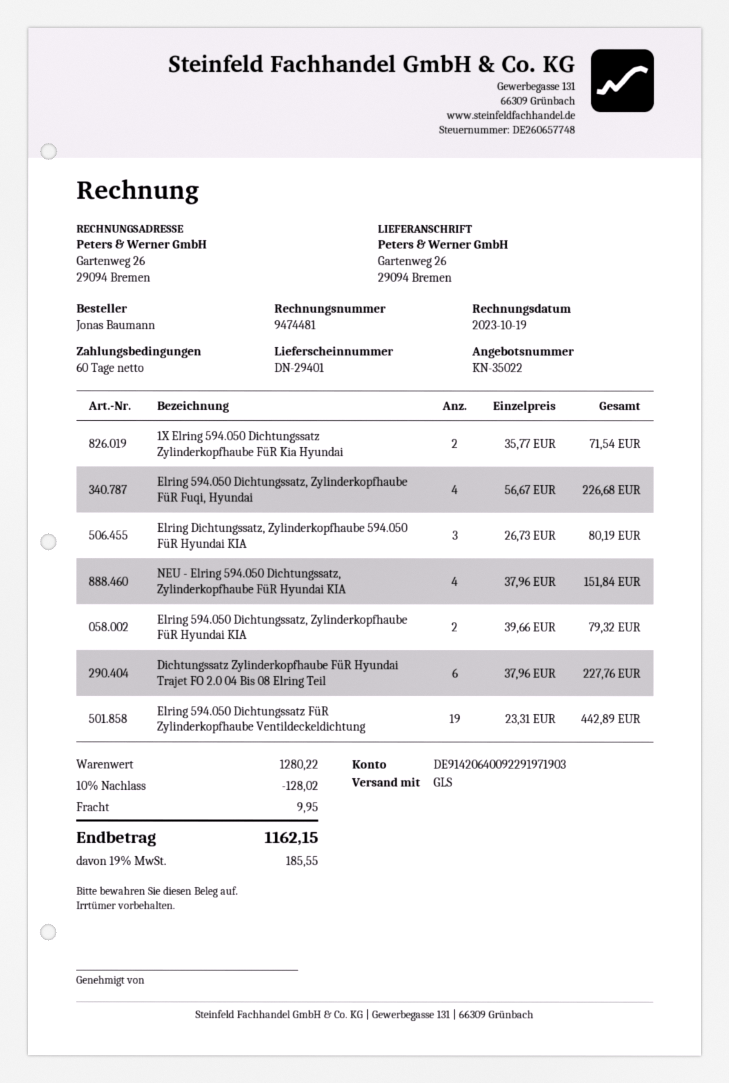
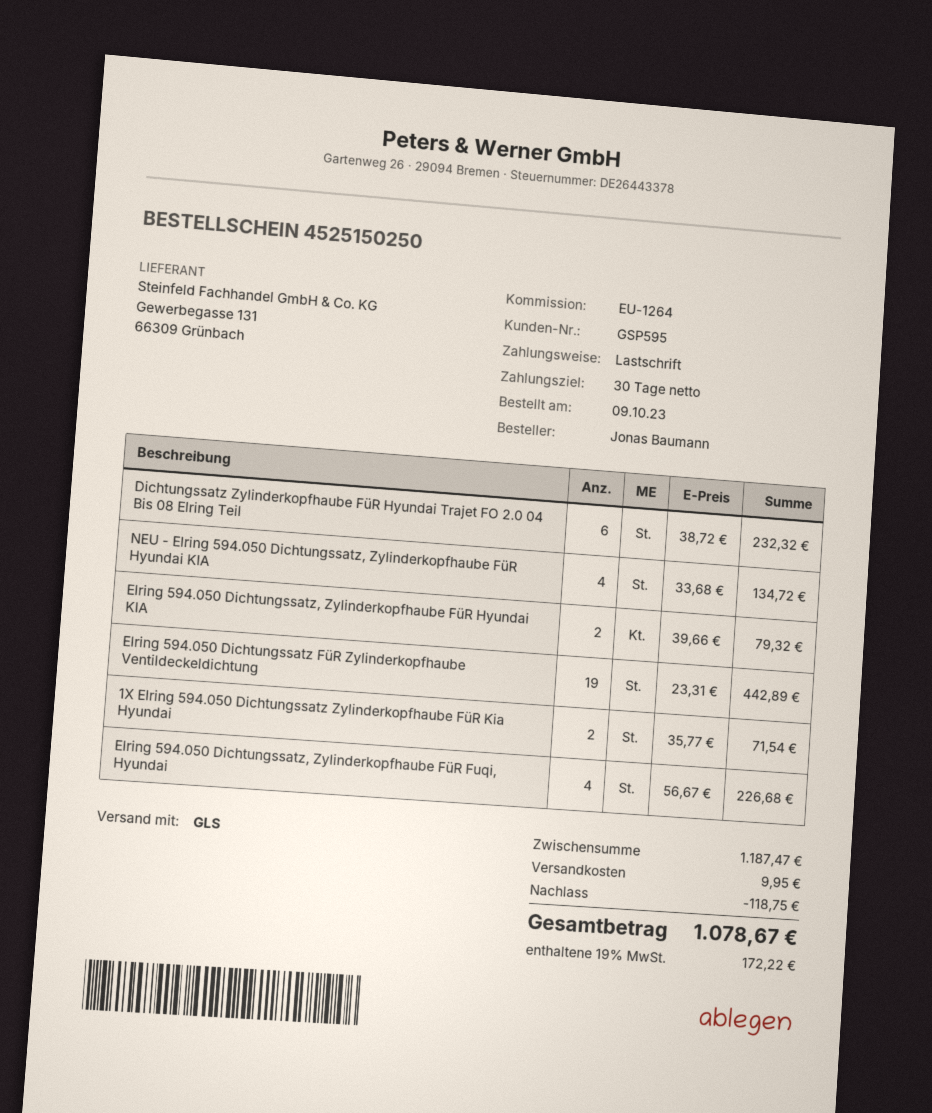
payment terms: 60 days -> 30 days
Elring Dichtungssatz, Zylinderkopfhaube 594.050 FüR Hyundai KIA: 3 x 26.73 = 80.19 -> none
NEU - Elring 594.050 Dichtungssatz, Zylinderkopfhaube FüR Hyundai KIA: 4 x 37.96 = 151.84 -> 4 x 33.68 = 134.72
Dichtungssatz Zylinderkopfhaube FüR Hyundai Trajet FO 2.0 04 Bis 08 Elring Teil: 6 x 37.96 = 227.76 -> 6 x 38.72 = 232.32
subtotal: 1280.22 -> 1187.47
discount: 128.02 -> 118.75
tax: 19% = 185.55 -> 19% = 172.22
total: 1162.15 -> 1078.67

